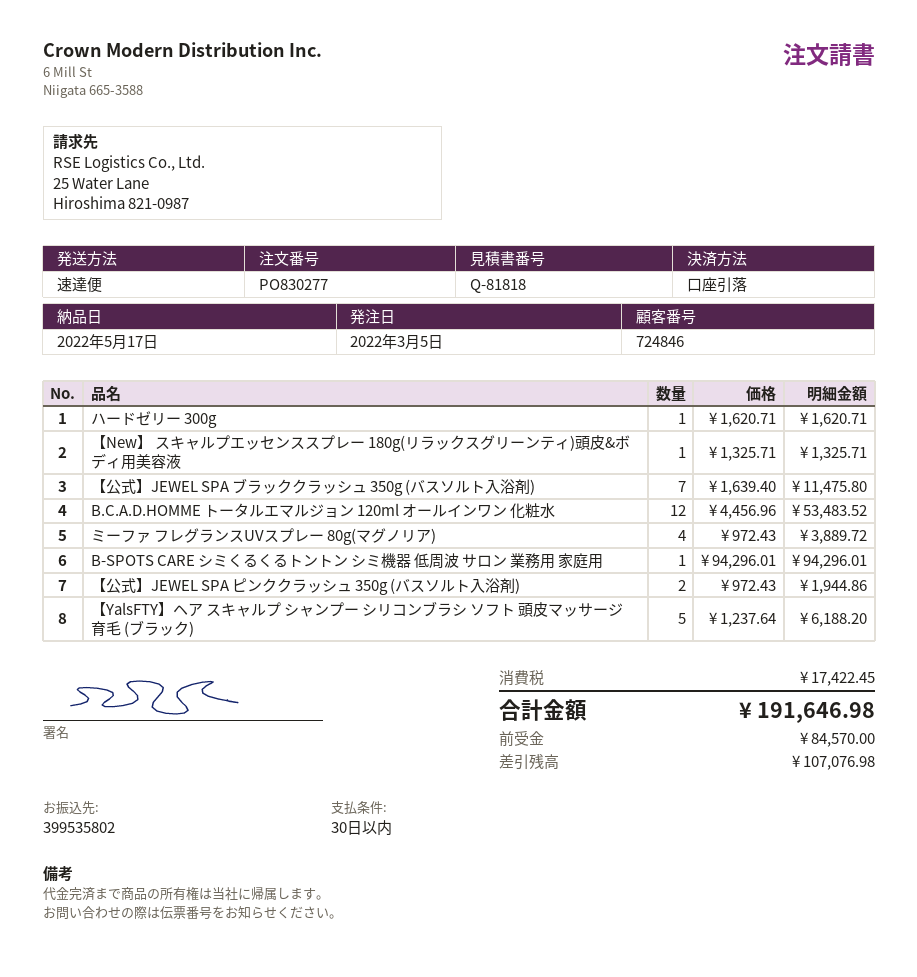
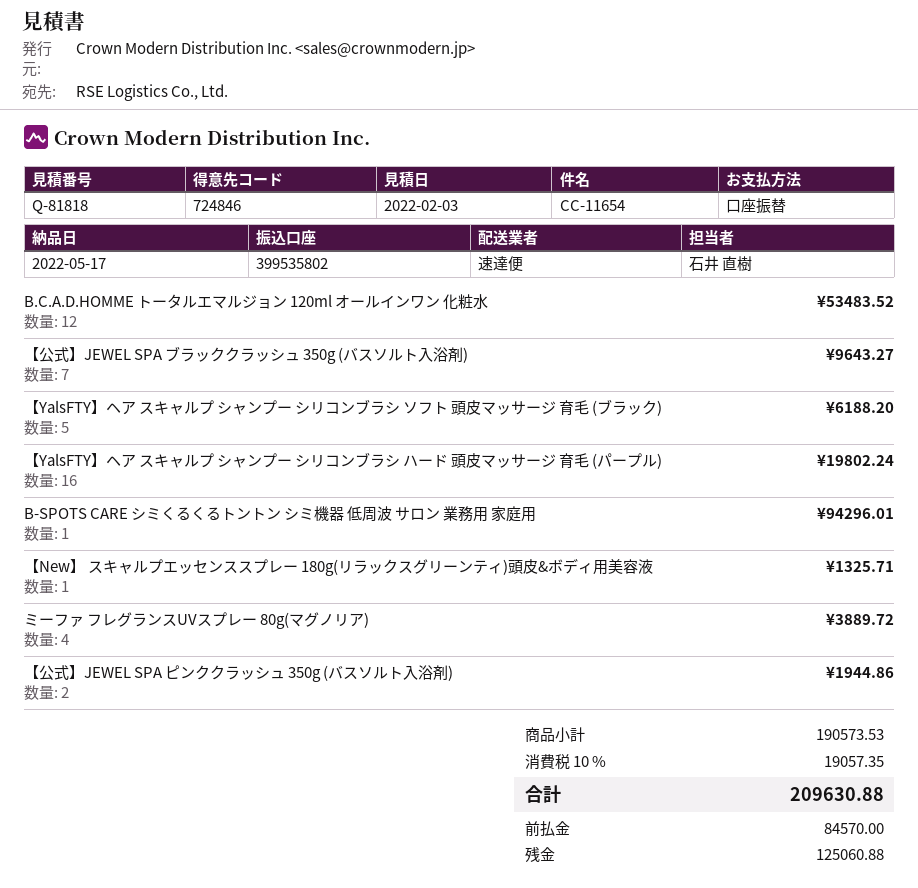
ハードゼリー 300g: 1 for 1620.71 -> none
【公式】JEWEL SPA ブラッククラッシュ 350g (バスソルト入浴剤): 7 for 11475.80 -> 7 for 9643.27
【YalsFTY】ヘア スキャルプ シャンプー シリコンブラシ ハード 頭皮マッサージ 育毛 (パープル): none -> 16 for 19802.24
tax: 17422.45 -> 19057.35
total: 191646.98 -> 209630.88
balance: 107076.98 -> 125060.88

